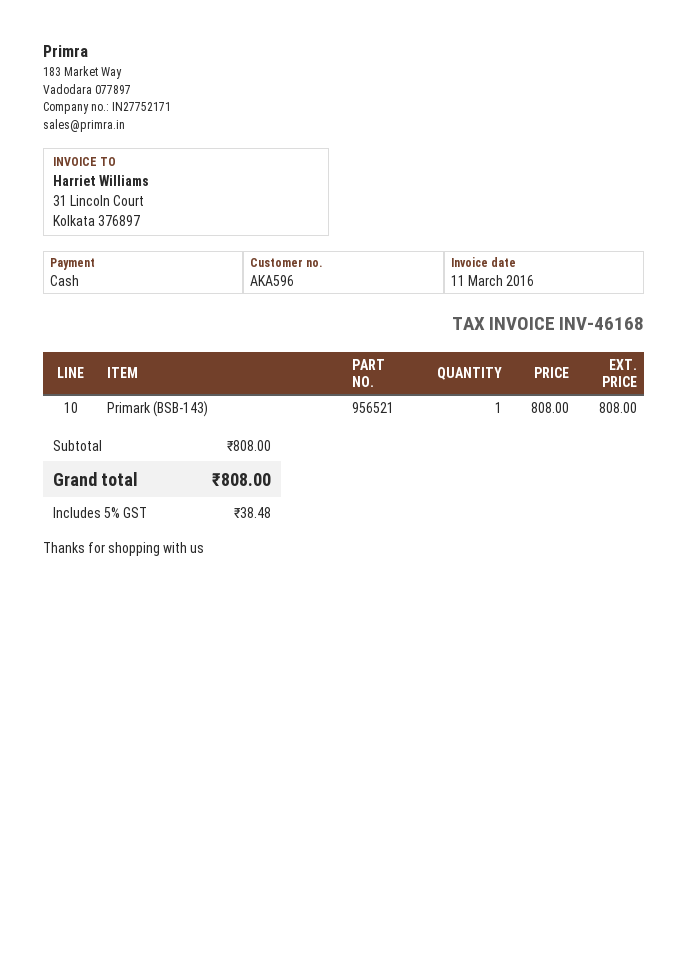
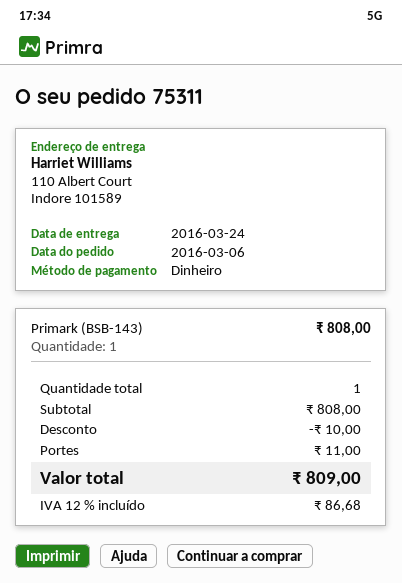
discount: none -> 10.00
shipping: none -> 11.00
tax: 5% = 38.48 -> 12% = 86.68
total: 808.00 -> 809.00

